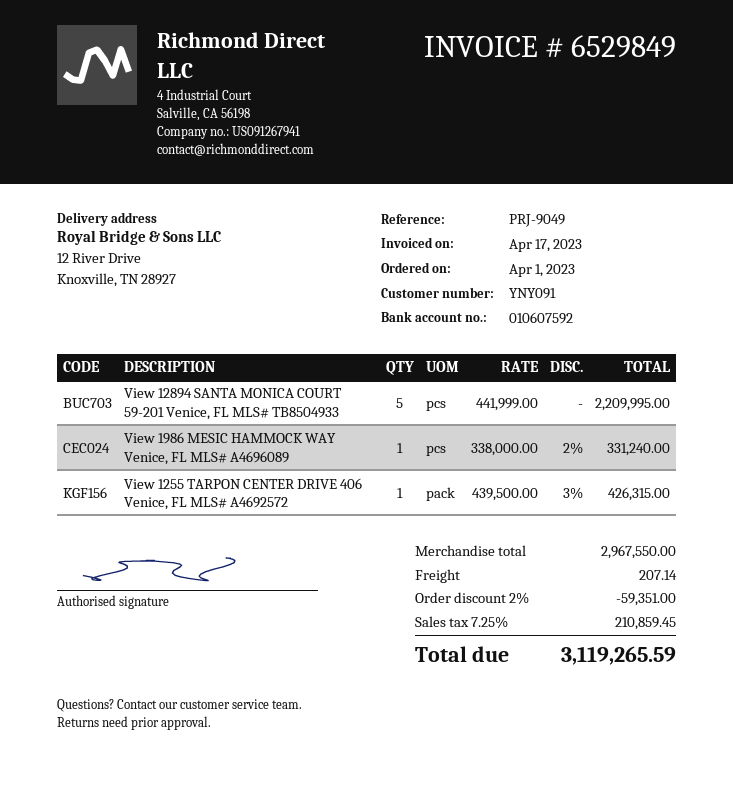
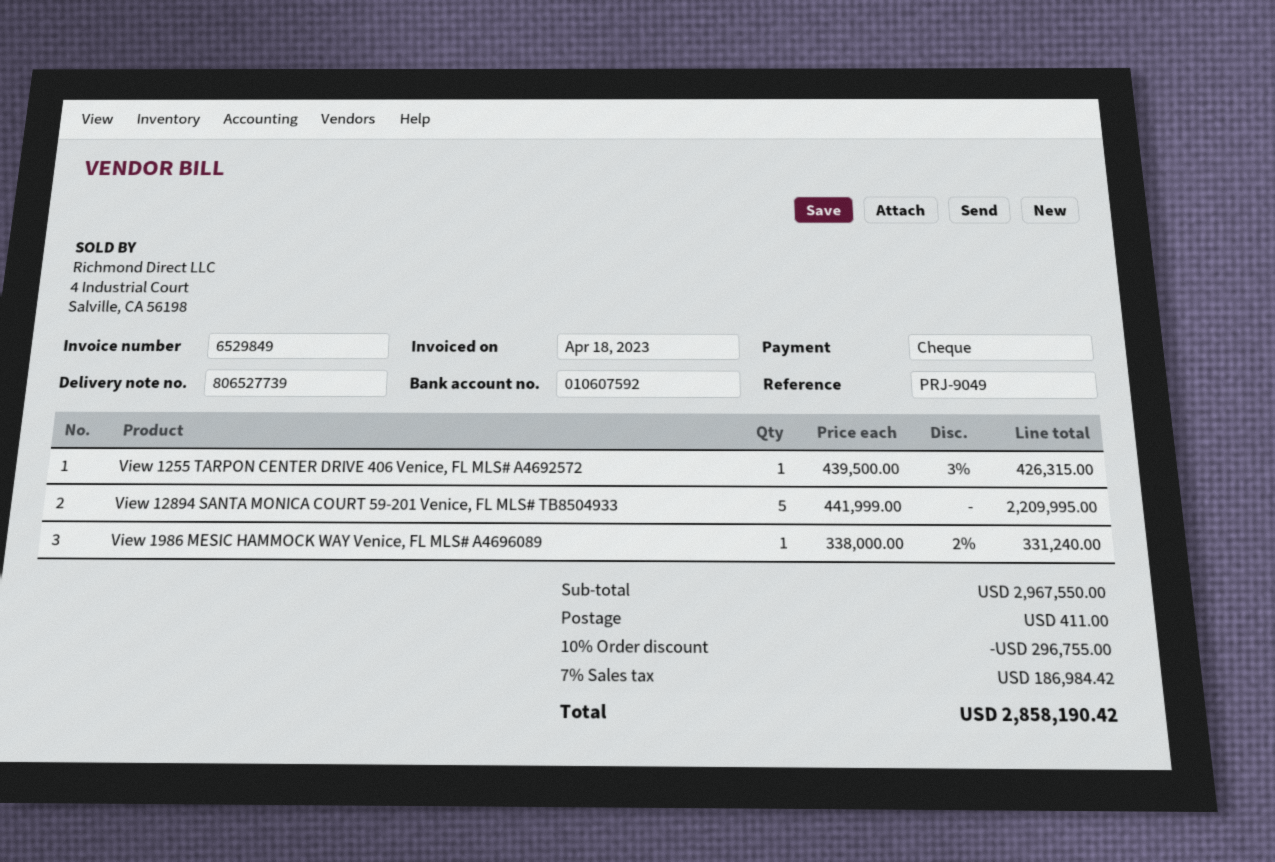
invoice date: 2023-04-17 -> 2023-04-18
discount: 2% = 59351.00 -> 10% = 296755.00
shipping: 207.14 -> 411.00
tax: 7.25% = 210859.45 -> 7% = 186984.42
total: 3119265.59 -> 2858190.42

